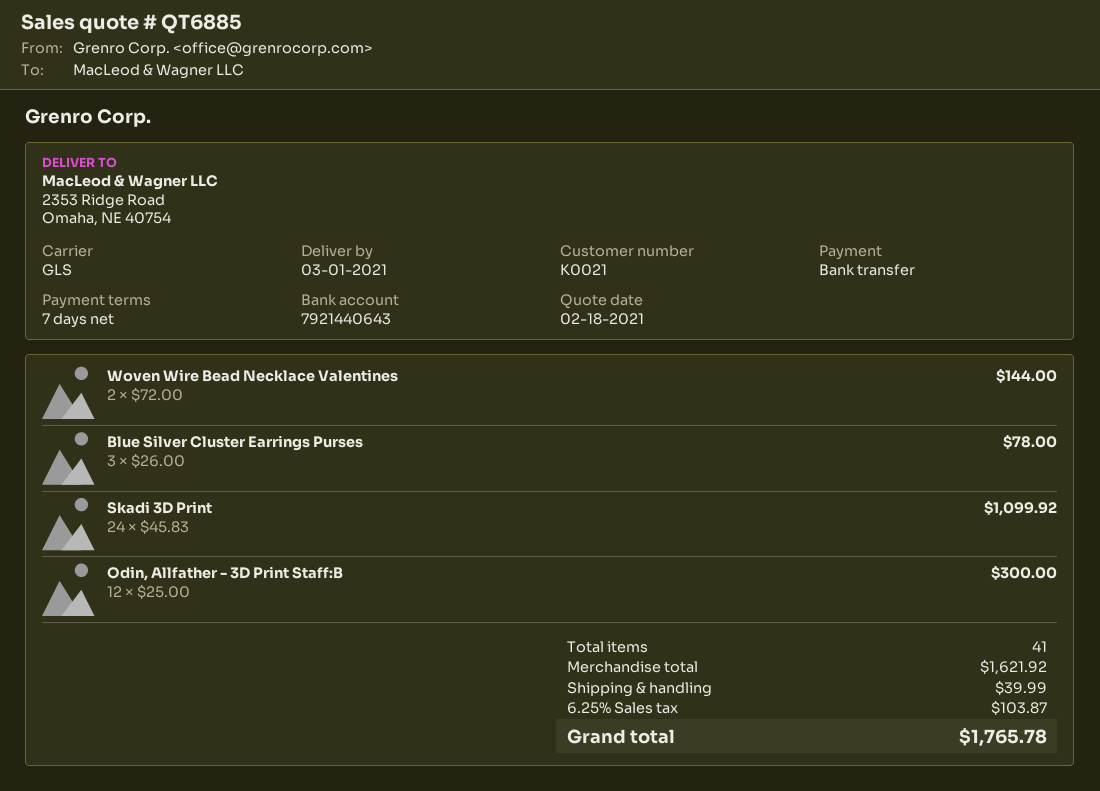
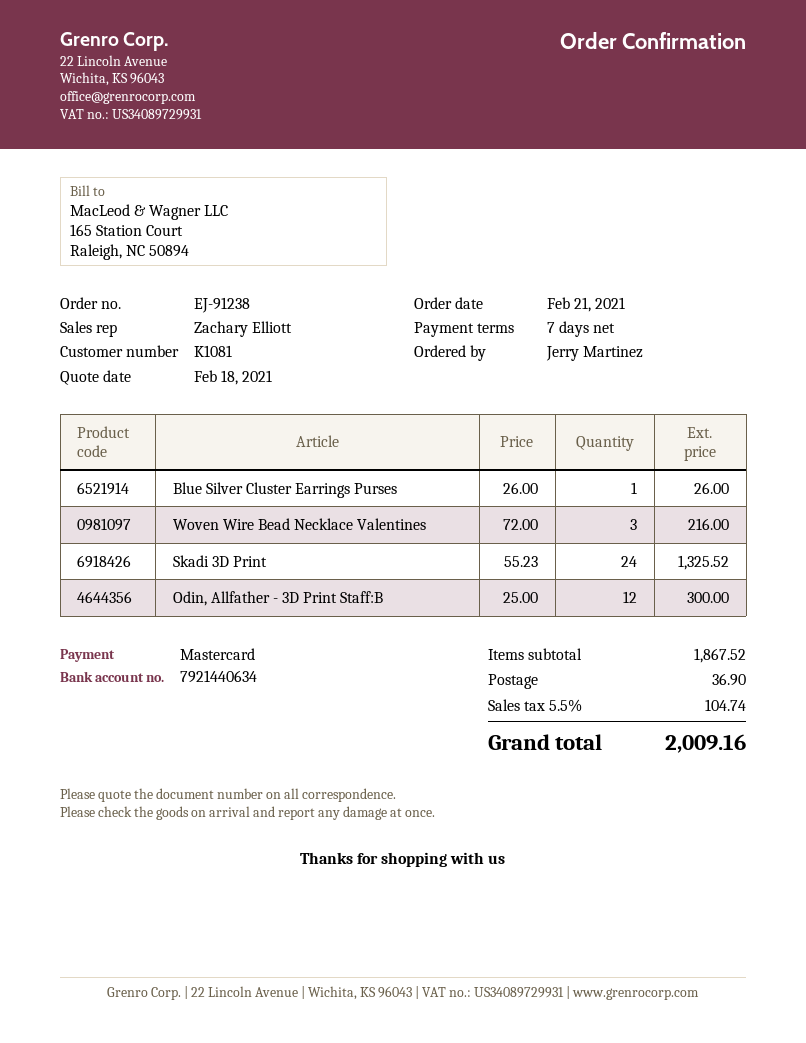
customer number: K0021 -> K1081
payment method: bank transfer -> Mastercard
bank account: 7921440643 -> 7921440634
Woven Wire Bead Necklace Valentines: 2 x 72.00 = 144.00 -> 3 x 72.00 = 216.00
Blue Silver Cluster Earrings Purses: 3 x 26.00 = 78.00 -> 1 x 26.00 = 26.00
Skadi 3D Print: 24 x 45.83 = 1099.92 -> 24 x 55.23 = 1325.52
subtotal: 1621.92 -> 1867.52
shipping: 39.99 -> 36.90
tax: 6.25% = 103.87 -> 5.5% = 104.74
total: 1765.78 -> 2009.16

